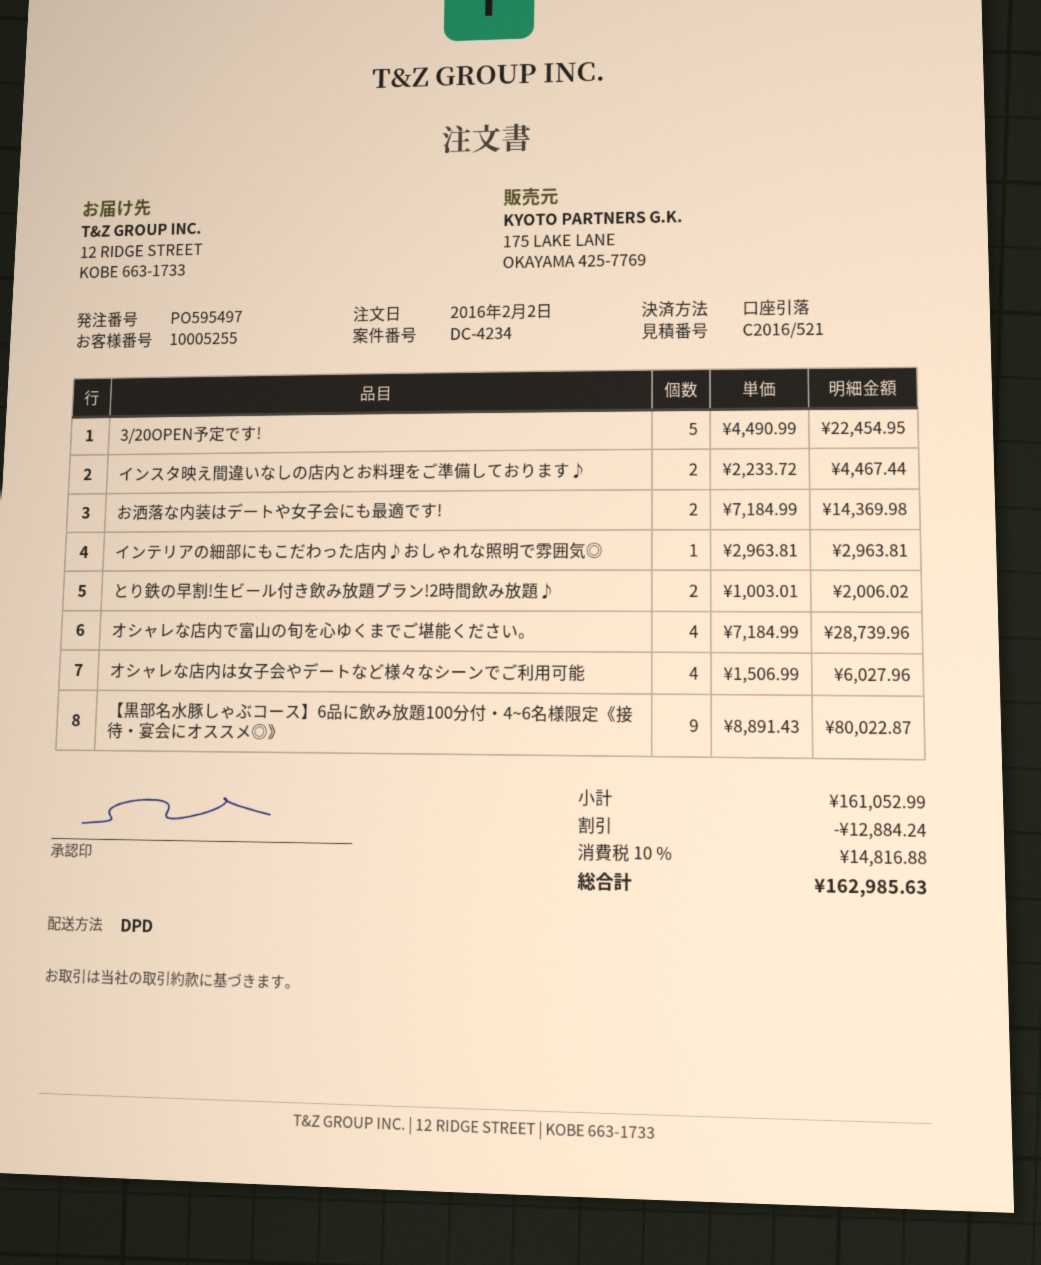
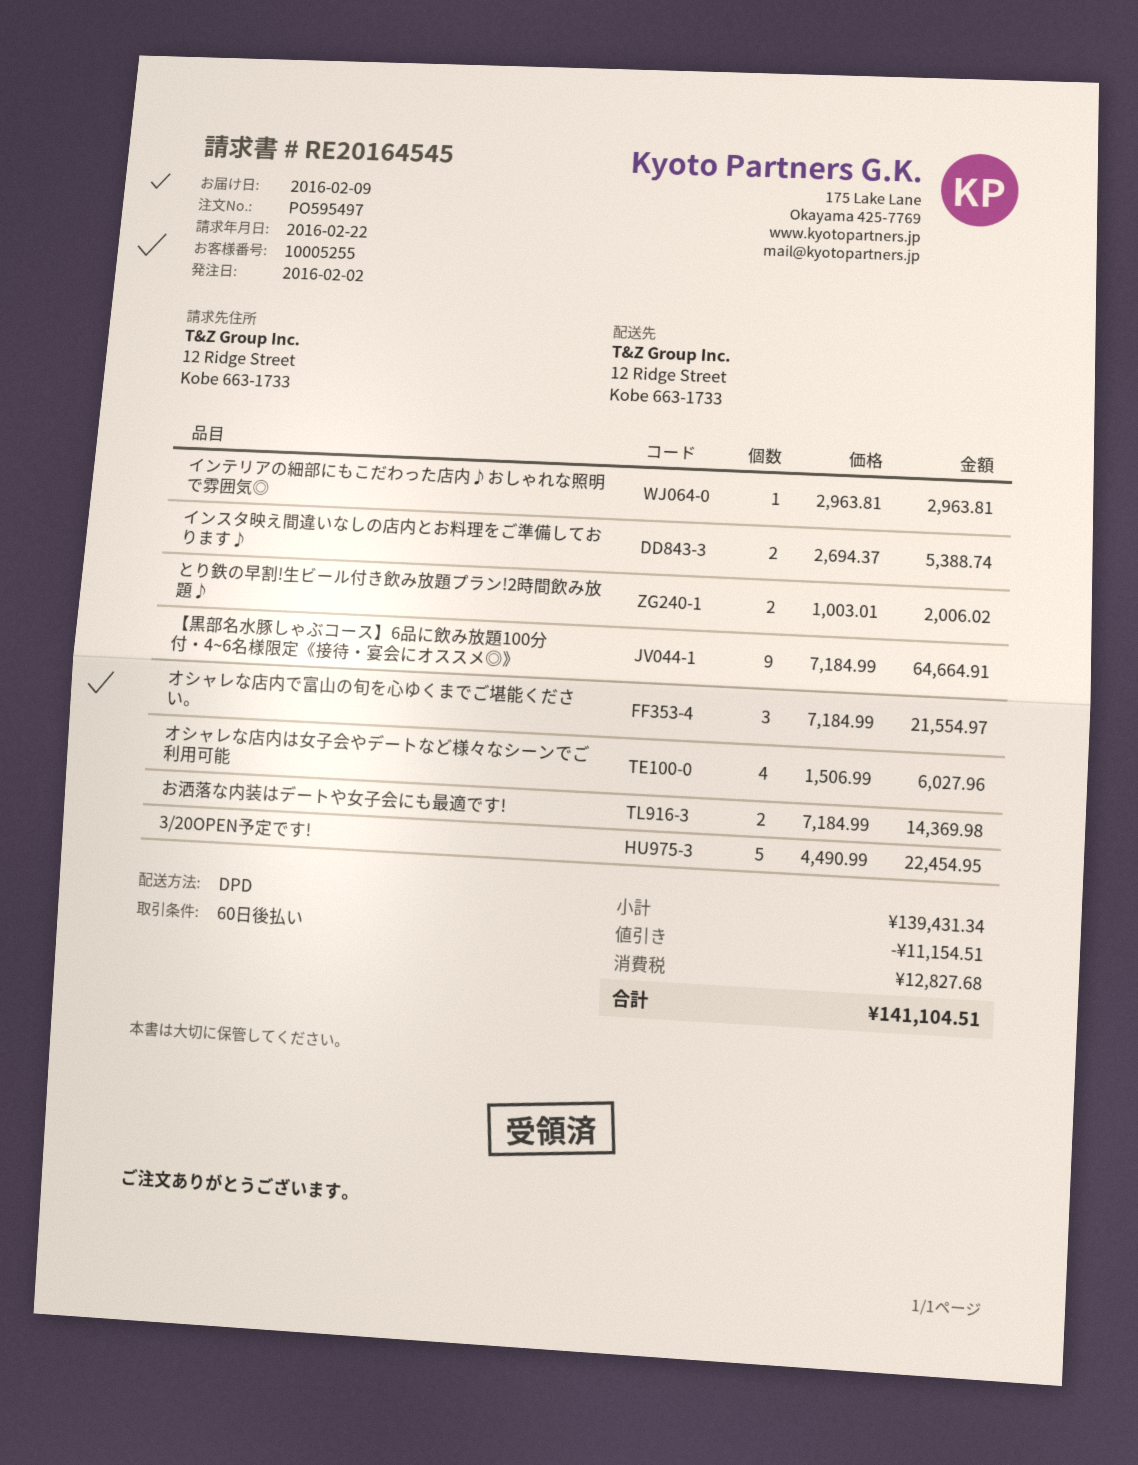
インスタ映え間違いなしの店内とお料理をご準備しております♪: 2 x 2233.72 = 4467.44 -> 2 x 2694.37 = 5388.74
オシャレな店内で富山の旬を心ゆくまでご堪能ください。: 4 x 7184.99 = 28739.96 -> 3 x 7184.99 = 21554.97
【黒部名水豚しゃぶコース】6品に飲み放題100分付・4~6名様限定《接待・宴会にオススメ◎》: 9 x 8891.43 = 80022.87 -> 9 x 7184.99 = 64664.91
subtotal: 161052.99 -> 139431.34
discount: 12884.24 -> 11154.51
tax: 14816.88 -> 12827.68
total: 162985.63 -> 141104.51

